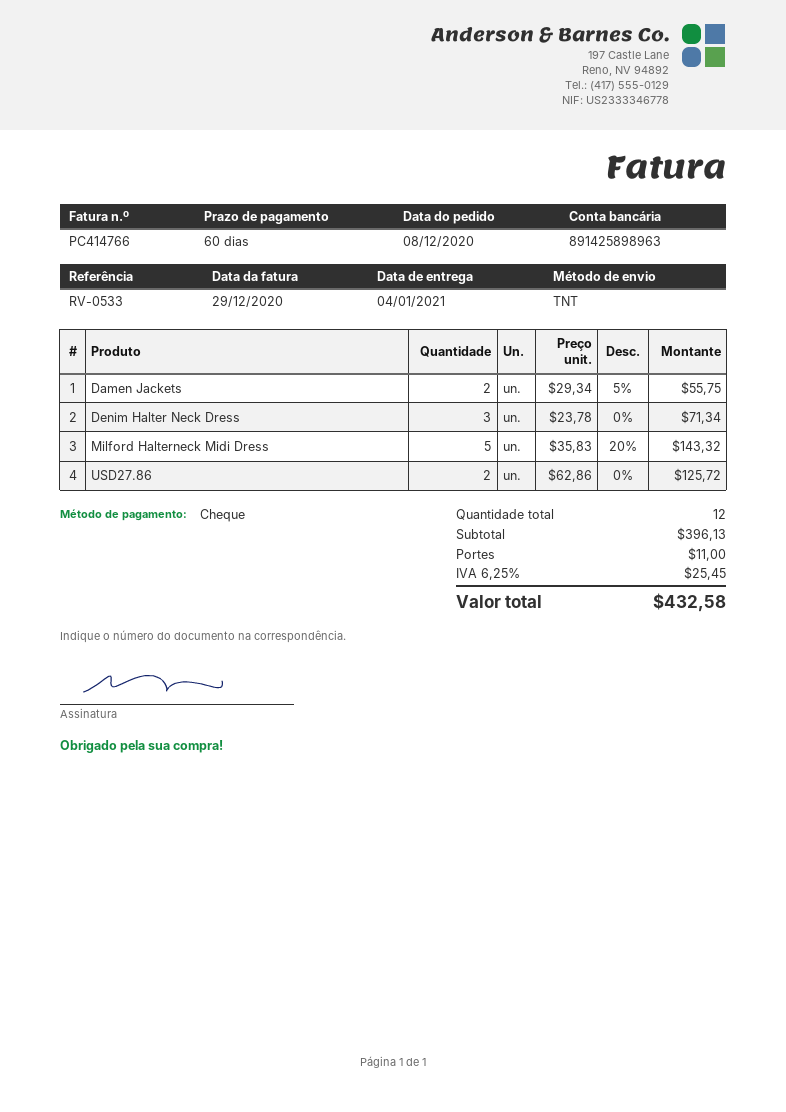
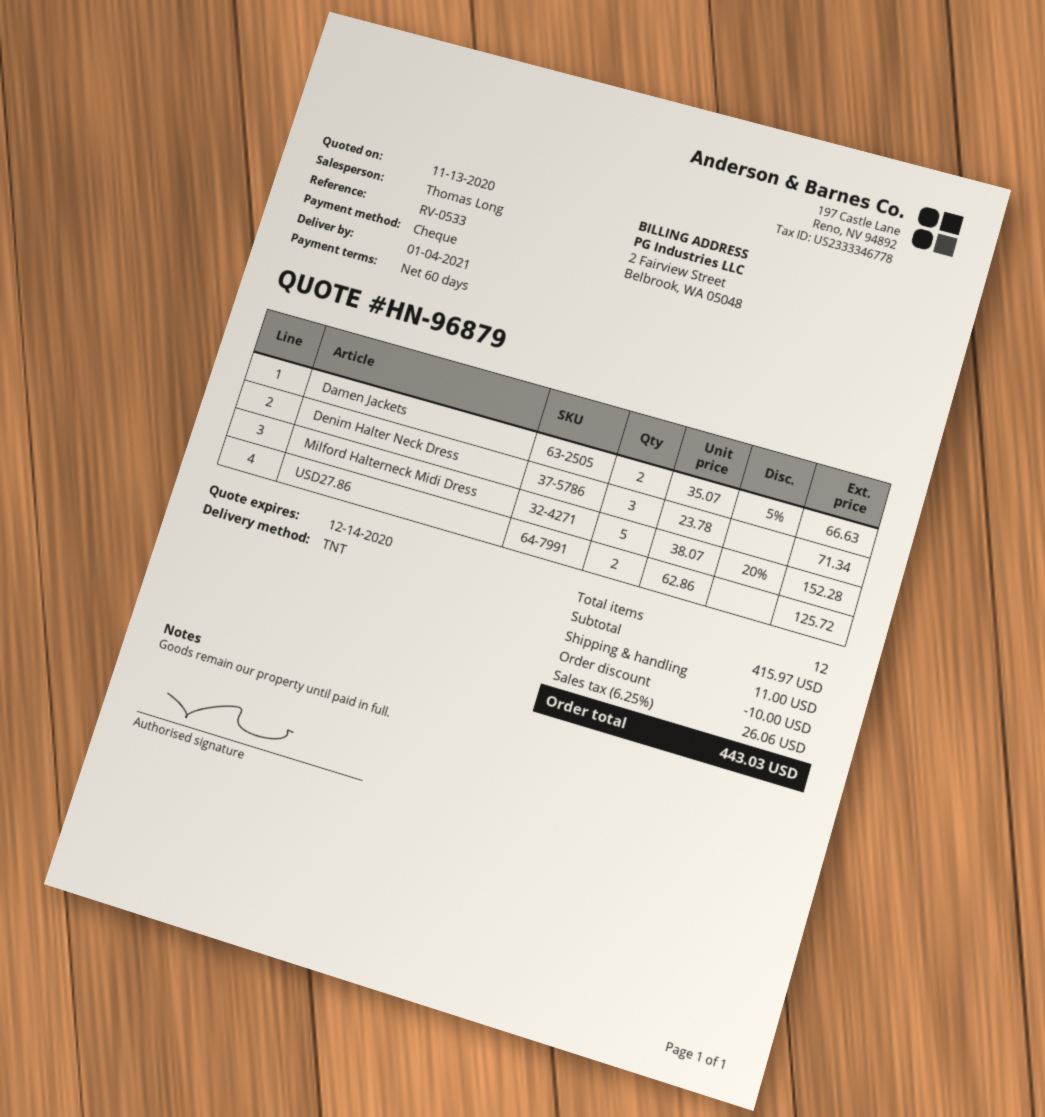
Damen Jackets: 2 x 29.34 - 5% = 55.75 -> 2 x 35.07 - 5% = 66.63
Milford Halterneck Midi Dress: 5 x 35.83 - 20% = 143.32 -> 5 x 38.07 - 20% = 152.28
subtotal: 396.13 -> 415.97
discount: none -> 10.00
tax: 6.25% = 25.45 -> 6.25% = 26.06
total: 432.58 -> 443.03

